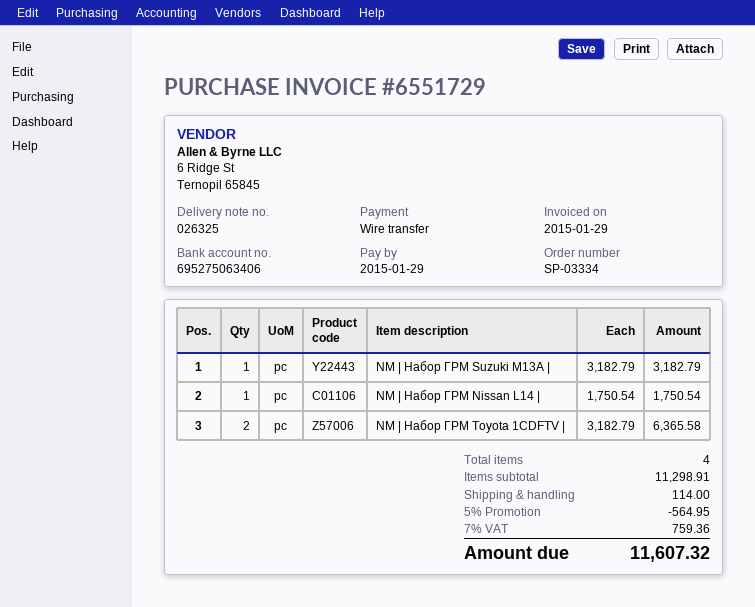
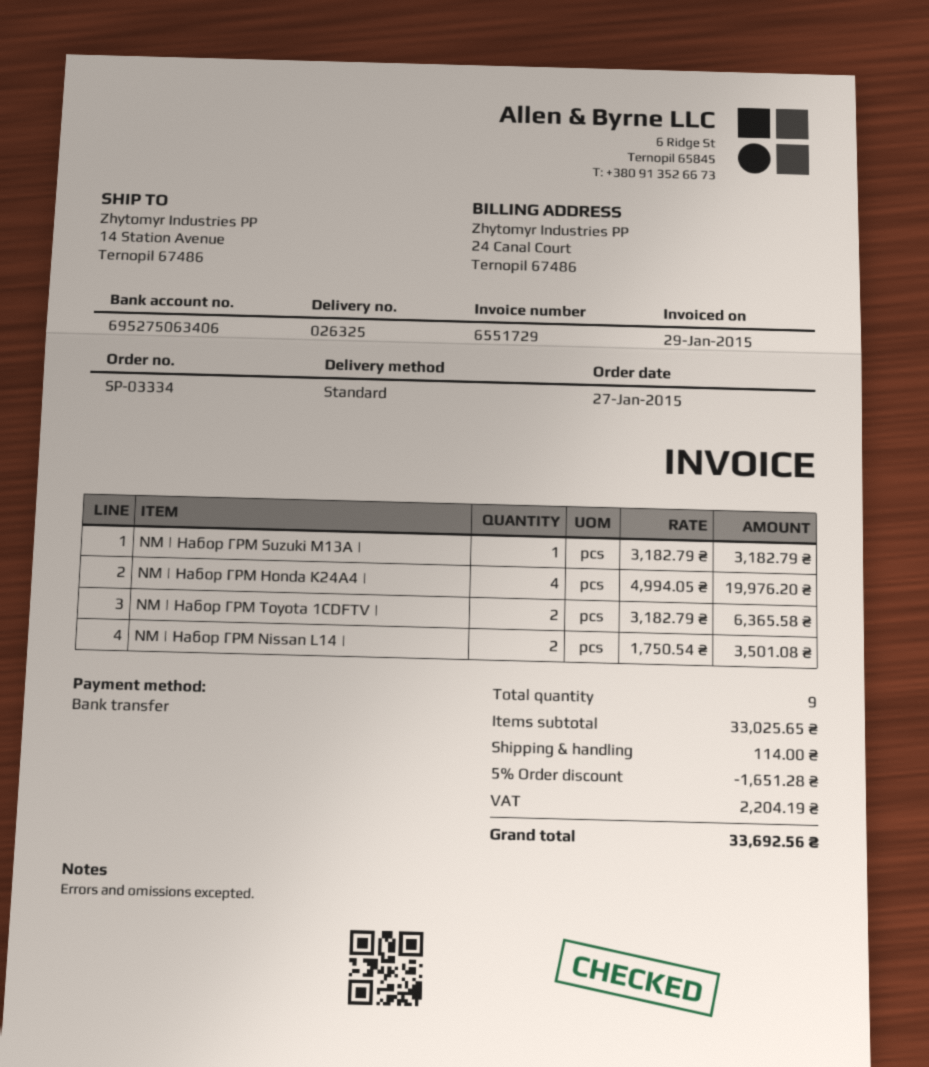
NM | Набор ГРМ Nissan L14 |: 1 x 1750.54 = 1750.54 -> 2 x 1750.54 = 3501.08
NM | Набор ГРМ Honda K24A4 |: none -> 4 x 4994.05 = 19976.20
total quantity: 4 -> 9
subtotal: 11298.91 -> 33025.65
discount: 5% = 564.95 -> 5% = 1651.28
tax: 759.36 -> 2204.19
total: 11607.32 -> 33692.56

